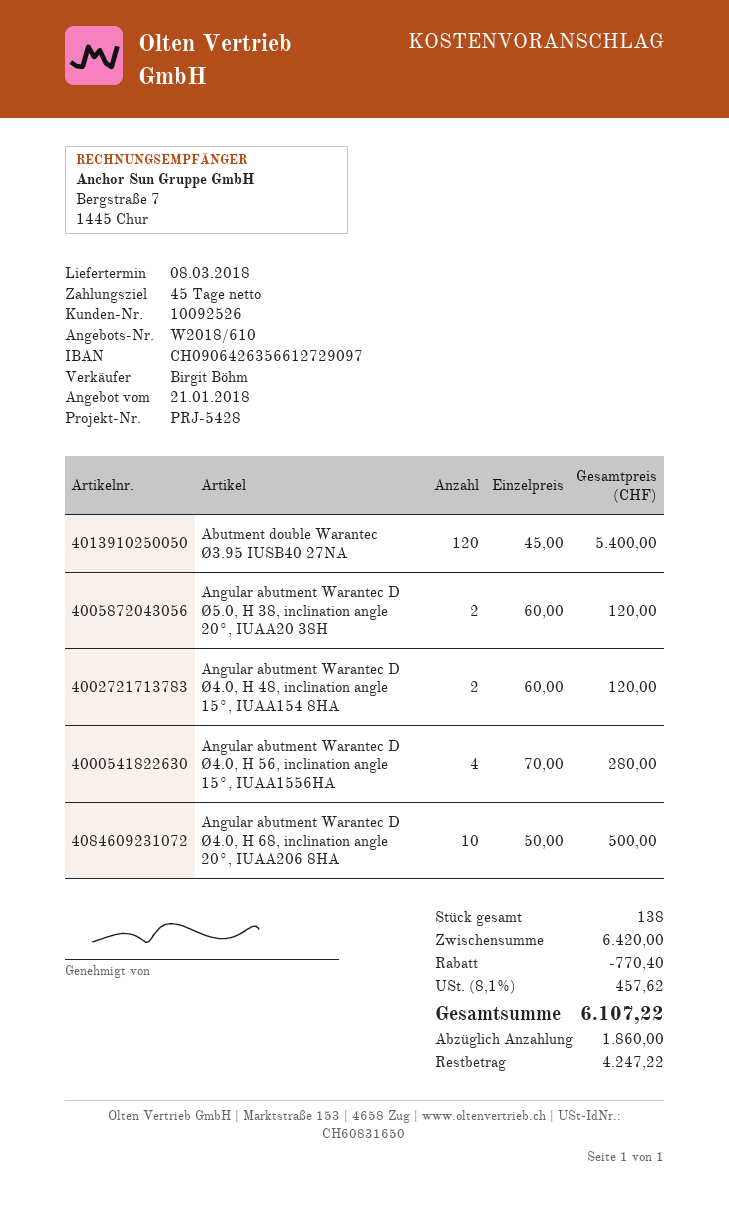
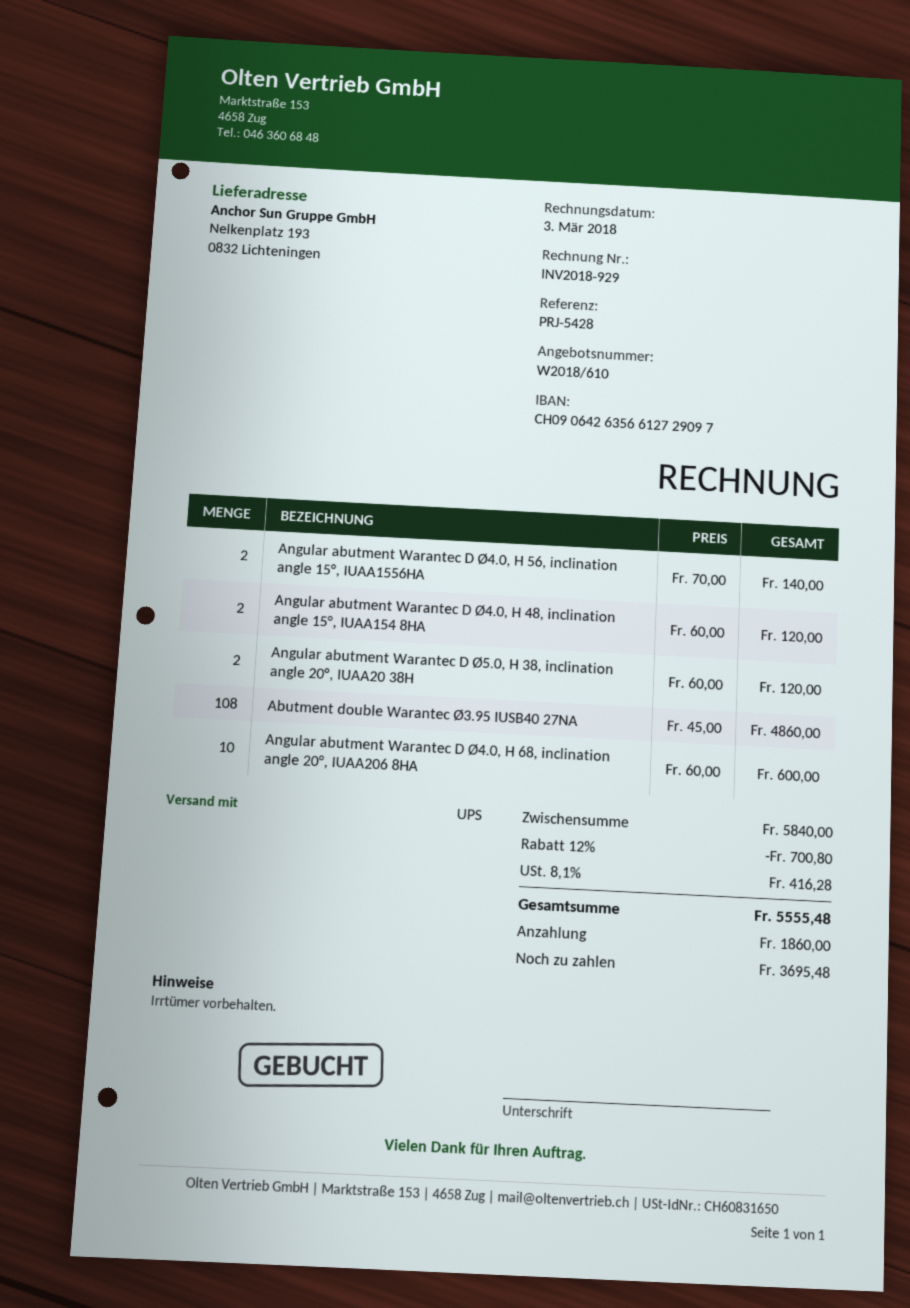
Abutment double Warantec Ø3.95 IUSB40 27NA: 120 x 45.00 = 5400.00 -> 108 x 45.00 = 4860.00
Angular abutment Warantec D Ø4.0, H 56, inclination angle 15°, IUAA1556HA: 4 x 70.00 = 280.00 -> 2 x 70.00 = 140.00
Angular abutment Warantec D Ø4.0, H 68, inclination angle 20°, IUAA206 8HA: 10 x 50.00 = 500.00 -> 10 x 60.00 = 600.00
subtotal: 6420.00 -> 5840.00
discount: 770.40 -> 700.80
tax: 8.1% = 457.62 -> 8.1% = 416.28
total: 6107.22 -> 5555.48
balance: 4247.22 -> 3695.48

